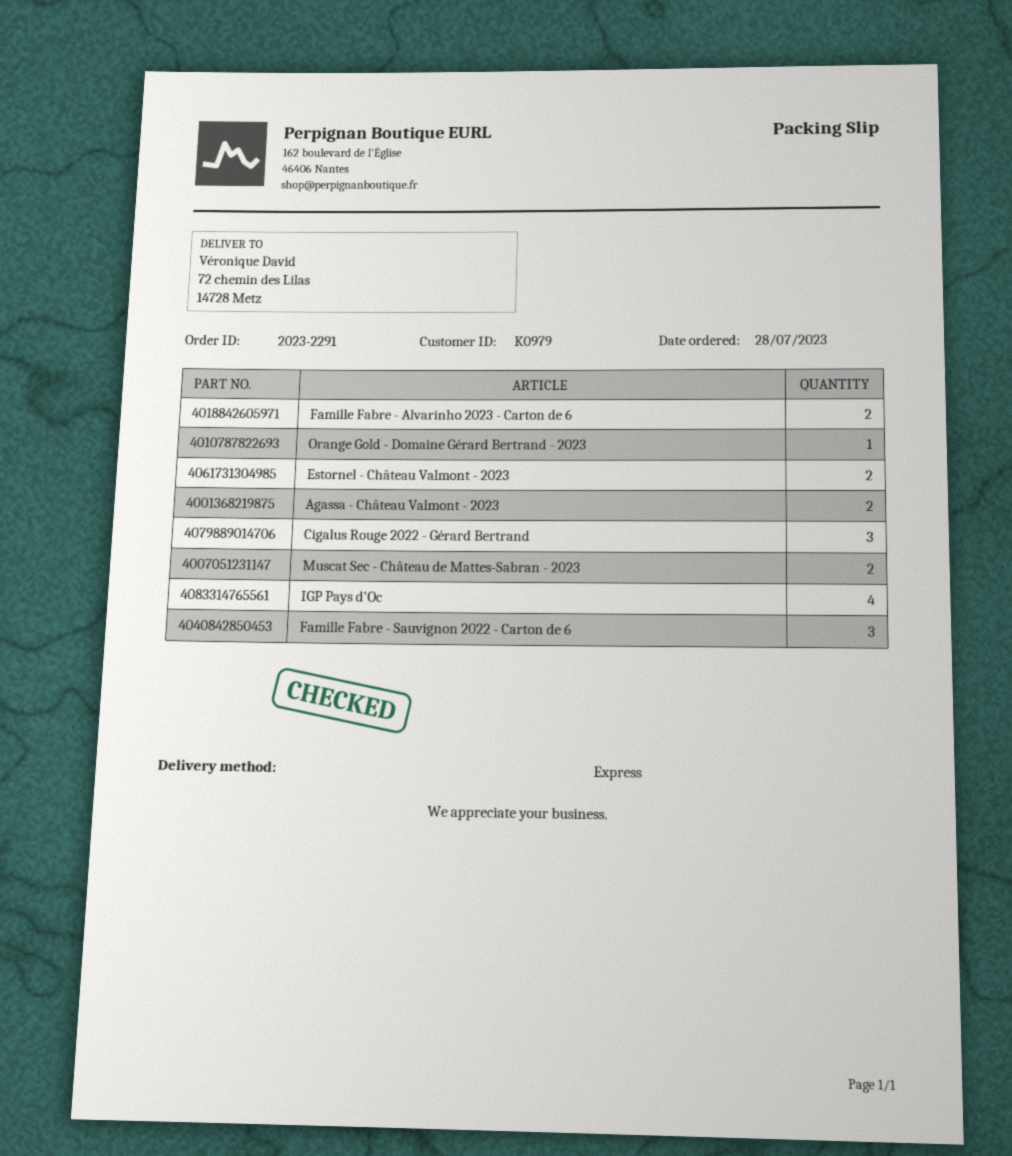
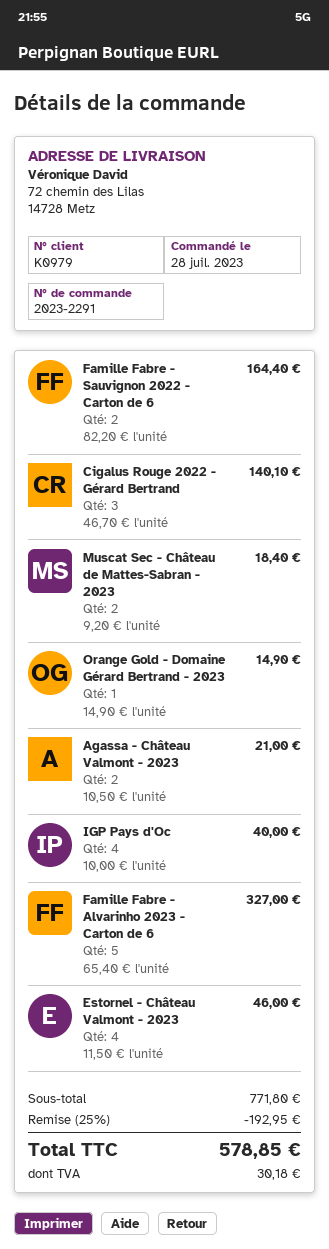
Famille Fabre - Alvarinho 2023 - Carton de 6: 2 -> 5
Estornel - Château Valmont - 2023: 2 -> 4
Famille Fabre - Sauvignon 2022 - Carton de 6: 3 -> 2

